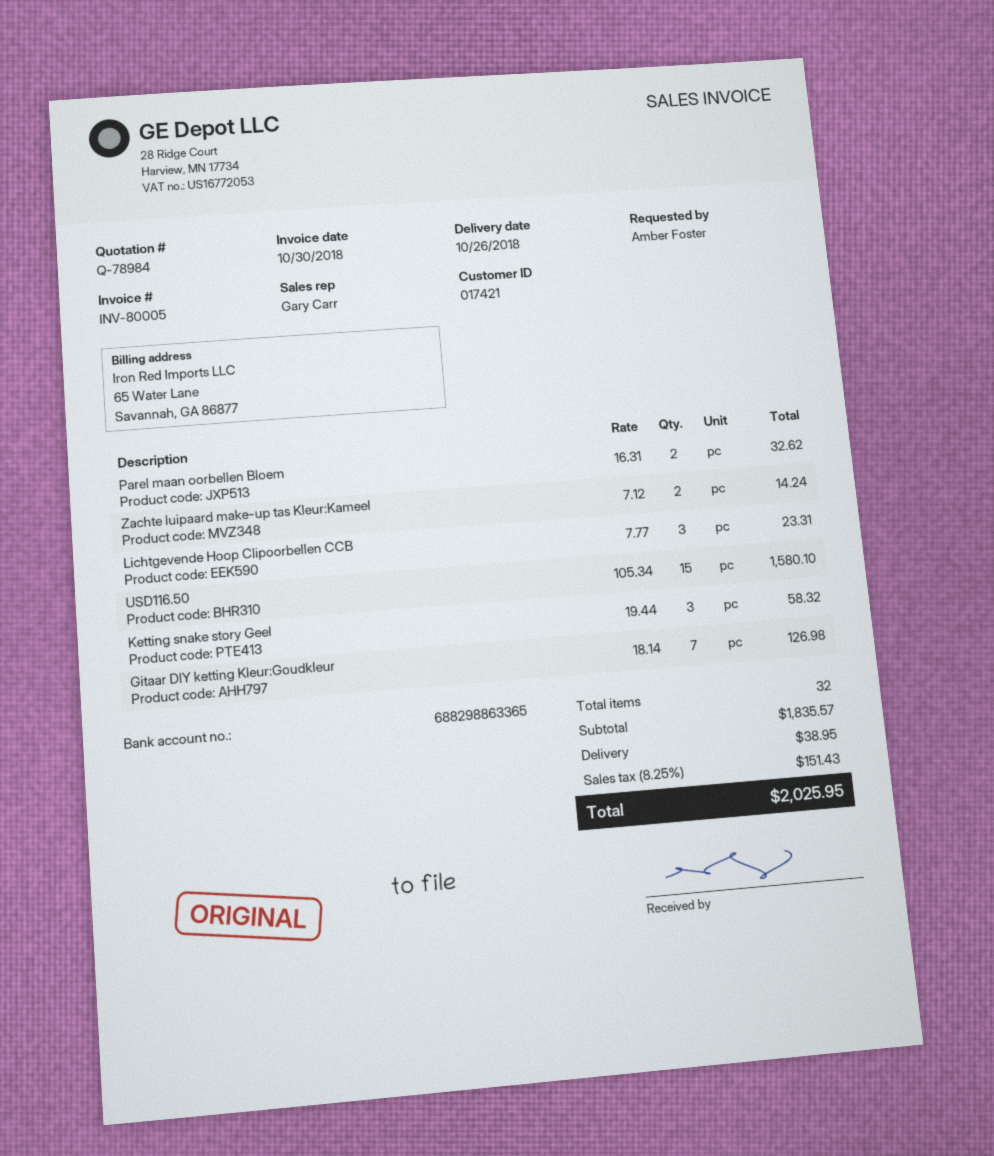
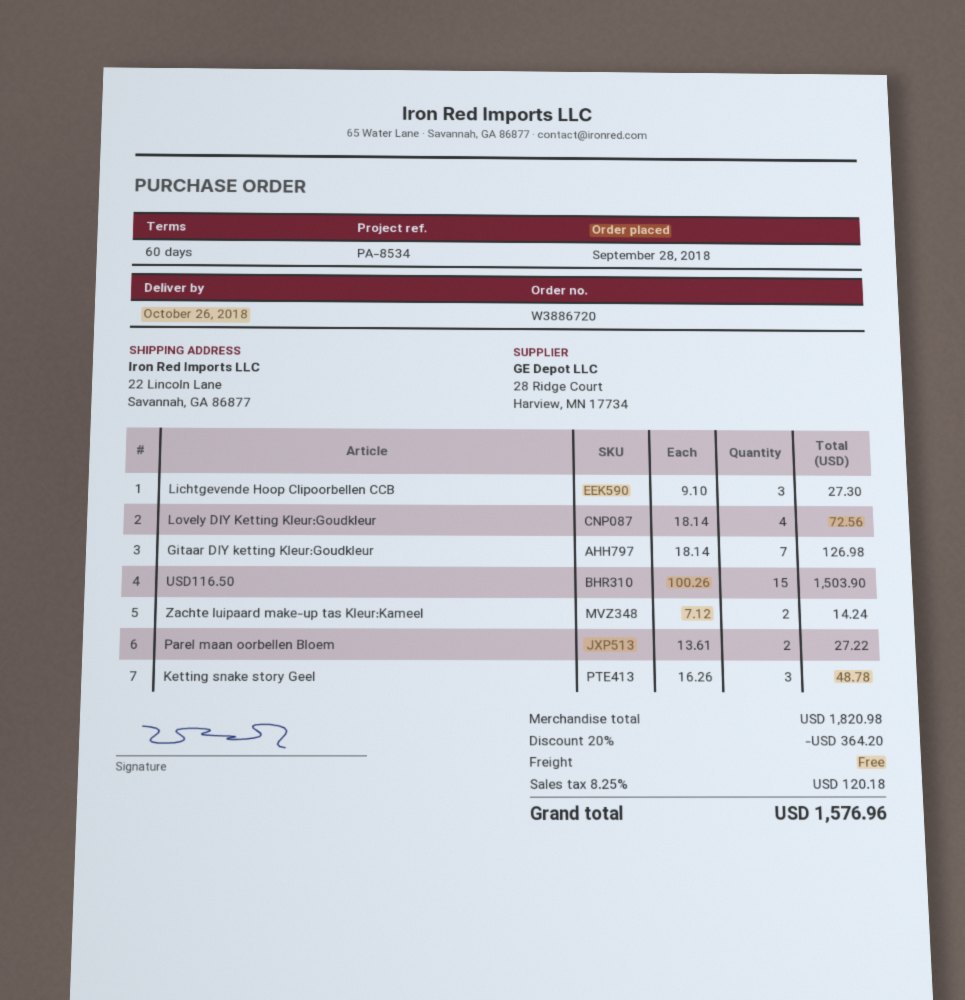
Parel maan oorbellen Bloem: 2 x 16.31 = 32.62 -> 2 x 13.61 = 27.22
Lichtgevende Hoop Clipoorbellen CCB: 3 x 7.77 = 23.31 -> 3 x 9.10 = 27.30
USD116.50: 15 x 105.34 = 1580.10 -> 15 x 100.26 = 1503.90
Ketting snake story Geel: 3 x 19.44 = 58.32 -> 3 x 16.26 = 48.78
Lovely DIY Ketting Kleur:Goudkleur: none -> 4 x 18.14 = 72.56
subtotal: 1835.57 -> 1820.98
discount: none -> 20% = 364.20
shipping: 38.95 -> 0.00
tax: 8.25% = 151.43 -> 8.25% = 120.18
total: 2025.95 -> 1576.96

